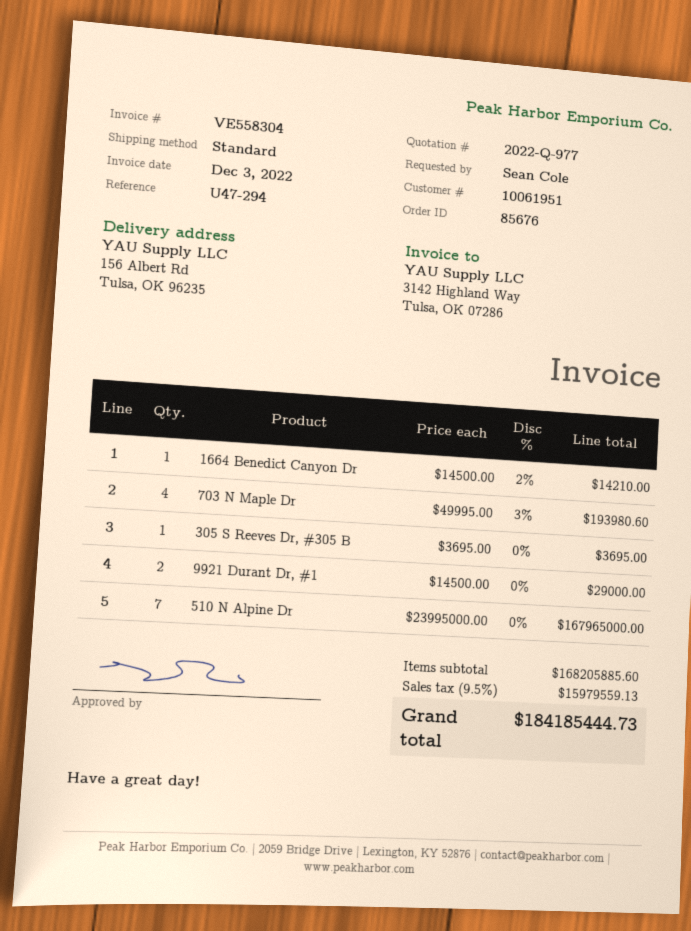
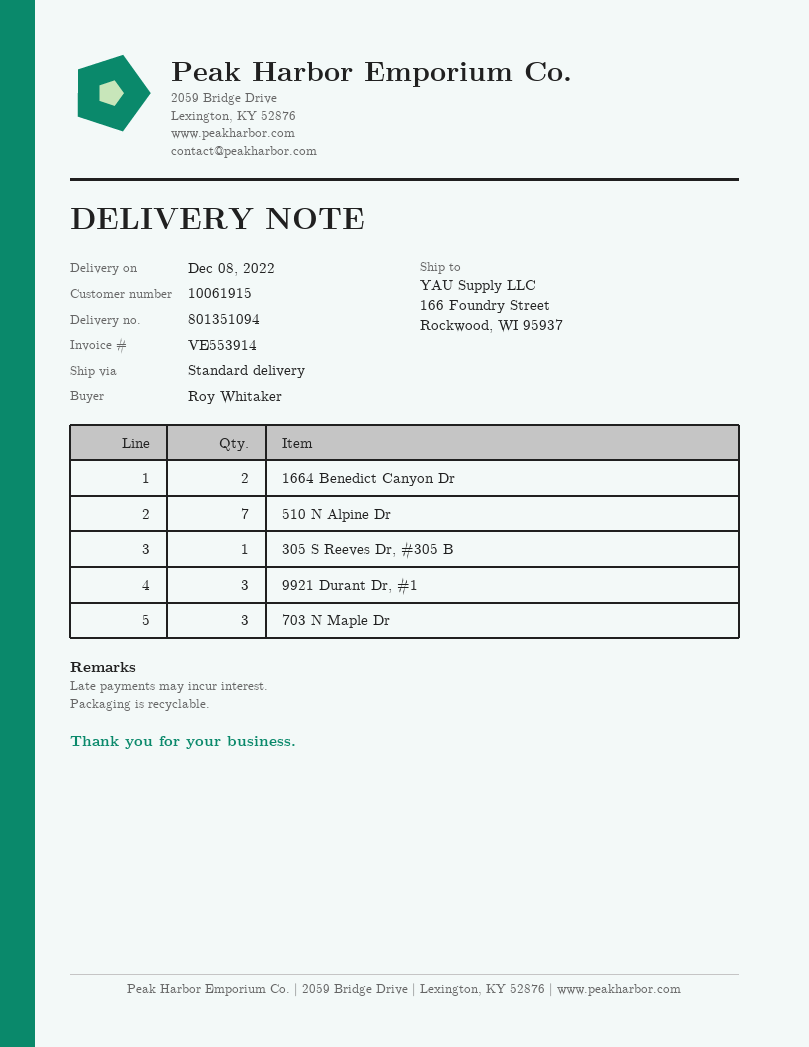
invoice number: VE558304 -> VE553914
customer number: 10061951 -> 10061915
ordered by: Sean Cole -> Roy Whitaker
ship to: 156 Albert Rd, Tulsa, OK 96235 -> 166 Foundry Street, Rockwood, WI 95937
1664 Benedict Canyon Dr: 1 -> 2
703 N Maple Dr: 4 -> 3
9921 Durant Dr, #1: 2 -> 3

